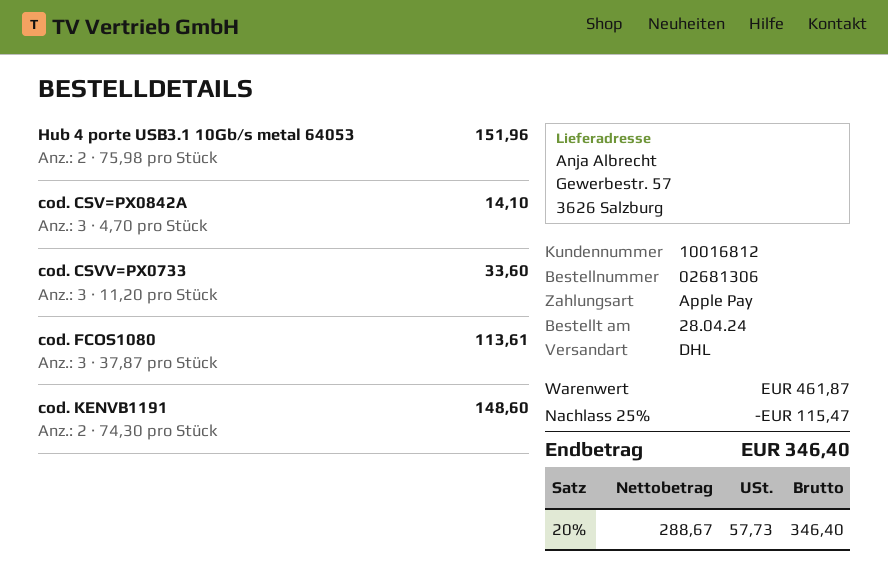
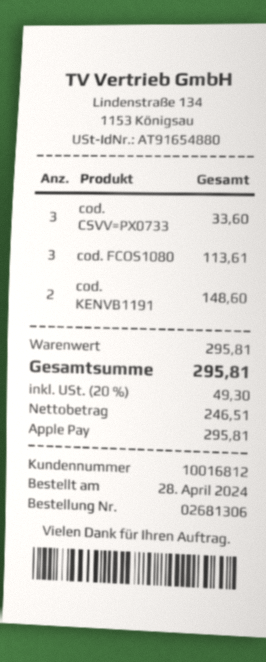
Hub 4 porte USB3.1 10Gb/s metal 64053: 2 for 151.96 -> none
cod. CSV=PX0842A: 3 for 14.10 -> none
subtotal: 461.87 -> 295.81
discount: 25% = 115.47 -> none
net: 288.67 -> 246.51
tax: 20% = 57.73 -> 20% = 49.30
total: 346.40 -> 295.81

